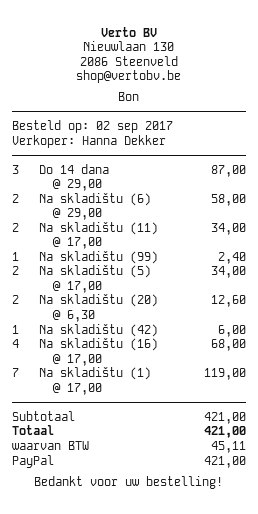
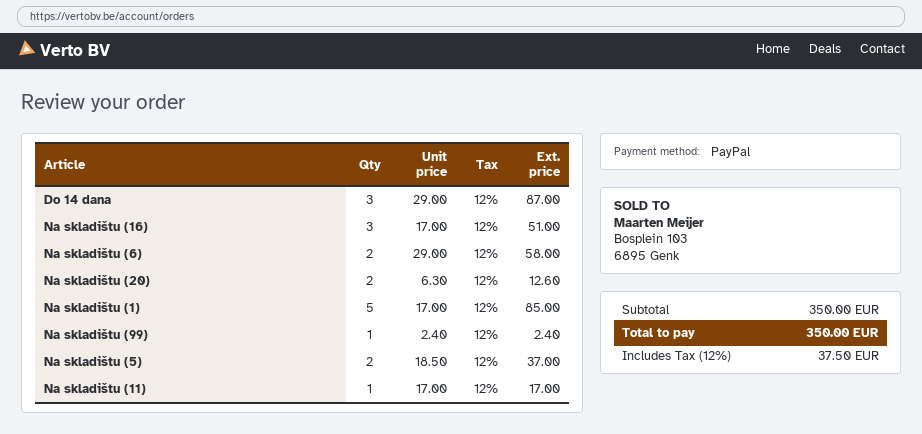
Na skladištu (11): 2 x 17.00 = 34.00 -> 1 x 17.00 = 17.00
Na skladištu (5): 2 x 17.00 = 34.00 -> 2 x 18.50 = 37.00
Na skladištu (42): 1 x 6.00 = 6.00 -> none
Na skladištu (16): 4 x 17.00 = 68.00 -> 3 x 17.00 = 51.00
Na skladištu (1): 7 x 17.00 = 119.00 -> 5 x 17.00 = 85.00
subtotal: 421.00 -> 350.00
tax: 45.11 -> 37.50
total: 421.00 -> 350.00

